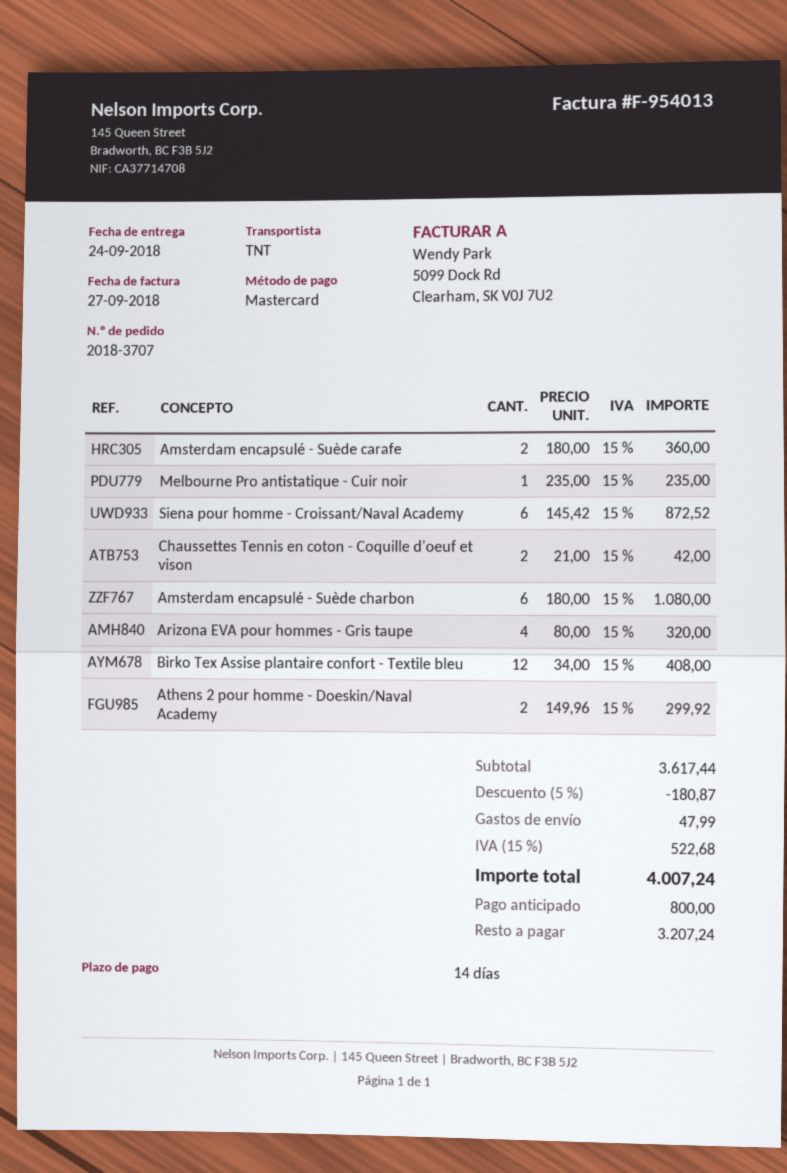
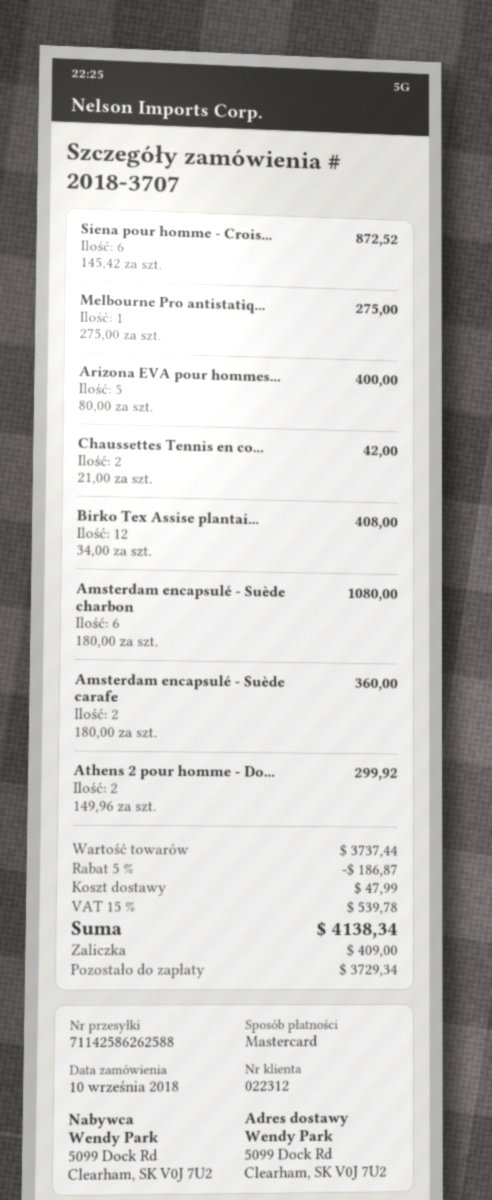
Melbourne Pro antistatique - Cuir noir: 1 x 235.00 = 235.00 -> 1 x 275.00 = 275.00
Arizona EVA pour hommes - Gris taupe: 4 x 80.00 = 320.00 -> 5 x 80.00 = 400.00
subtotal: 3617.44 -> 3737.44
discount: 5% = 180.87 -> 5% = 186.87
tax: 15% = 522.68 -> 15% = 539.78
total: 4007.24 -> 4138.34
deposit: 800.00 -> 409.00
balance: 3207.24 -> 3729.34

